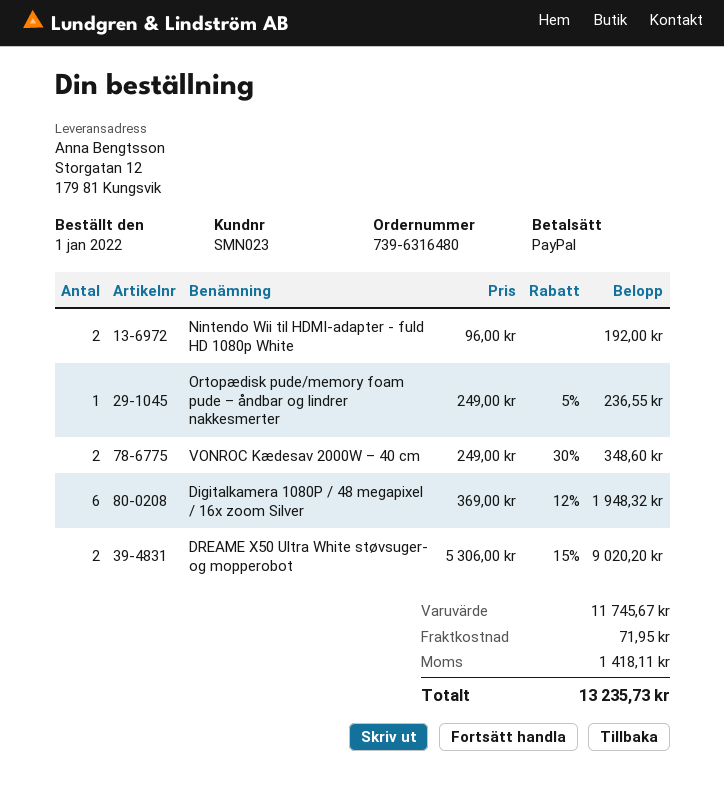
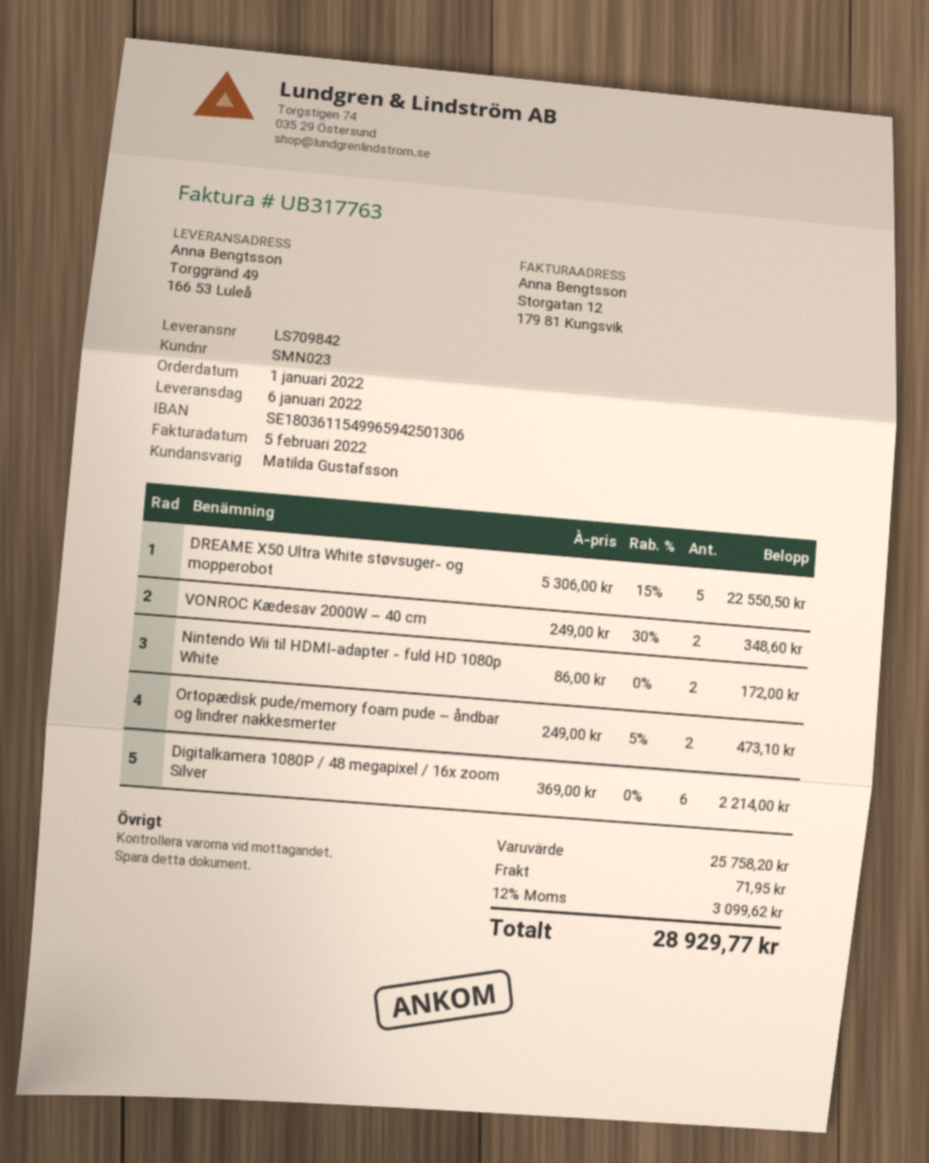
ship to: Storgatan 12, 179 81 Kungsvik -> Torggränd 49, 166 53 Luleå
Nintendo Wii til HDMI-adapter - fuld HD 1080p White: 2 x 96.00 = 192.00 -> 2 x 86.00 = 172.00
Ortopædisk pude/memory foam pude – åndbar og lindrer nakkesmerter: 1 x 249.00 - 5% = 236.55 -> 2 x 249.00 - 5% = 473.10
Digitalkamera 1080P / 48 megapixel / 16x zoom Silver: 6 x 369.00 - 12% = 1948.32 -> 6 x 369.00 = 2214.00
DREAME X50 Ultra White støvsuger- og mopperobot: 2 x 5306.00 - 15% = 9020.20 -> 5 x 5306.00 - 15% = 22550.50
subtotal: 11745.67 -> 25758.20
tax: 1418.11 -> 3099.62
total: 13235.73 -> 28929.77

